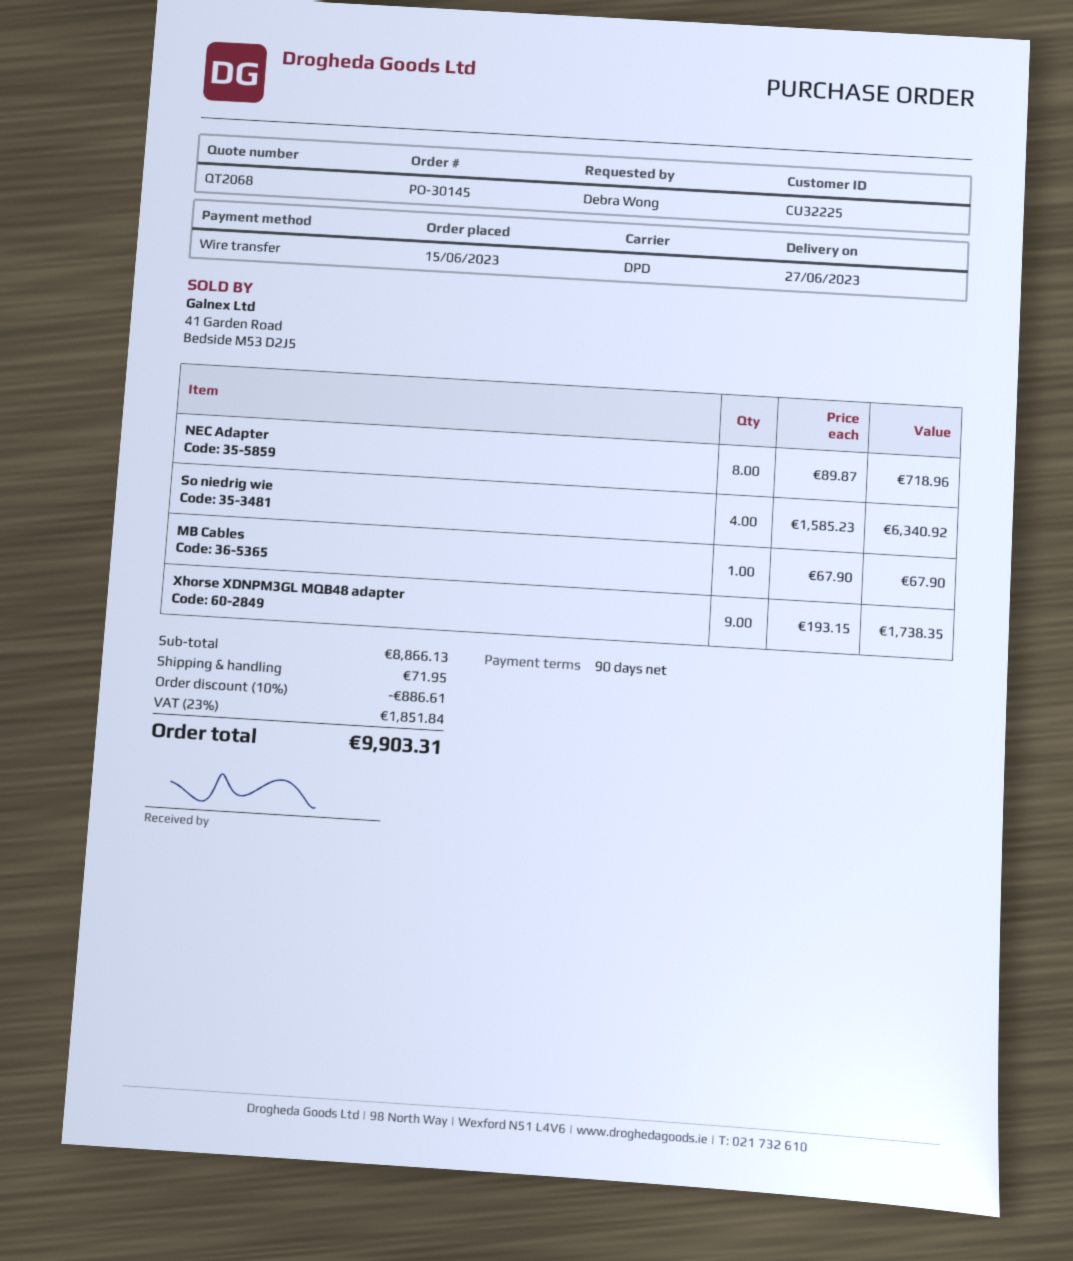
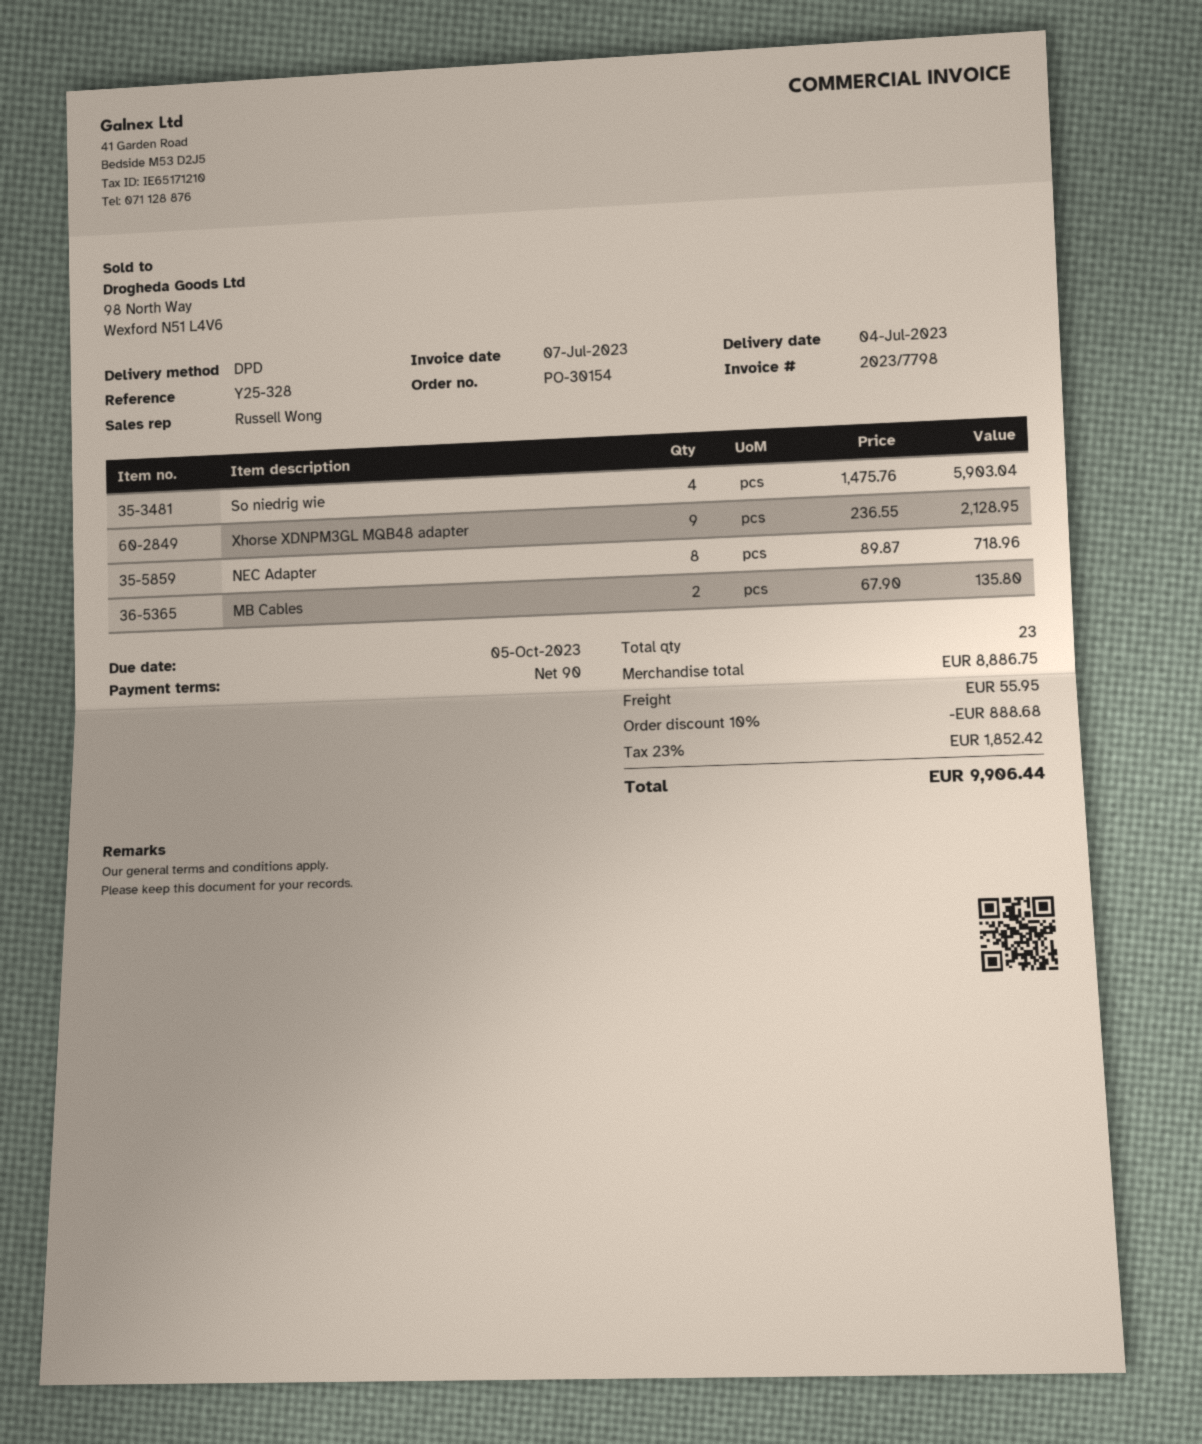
order number: PO-30145 -> PO-30154
delivery date: 2023-06-27 -> 2023-07-04
So niedrig wie: 4 x 1585.23 = 6340.92 -> 4 x 1475.76 = 5903.04
MB Cables: 1 x 67.90 = 67.90 -> 2 x 67.90 = 135.80
Xhorse XDNPM3GL MQB48 adapter: 9 x 193.15 = 1738.35 -> 9 x 236.55 = 2128.95
subtotal: 8866.13 -> 8886.75
discount: 10% = 886.61 -> 10% = 888.68
shipping: 71.95 -> 55.95
tax: 23% = 1851.84 -> 23% = 1852.42
total: 9903.31 -> 9906.44

